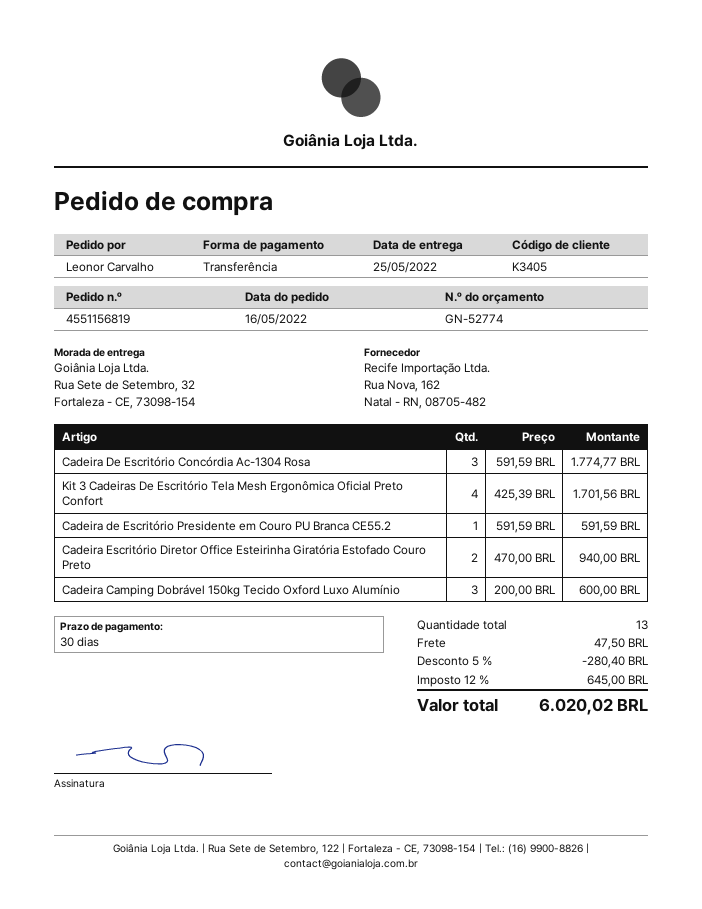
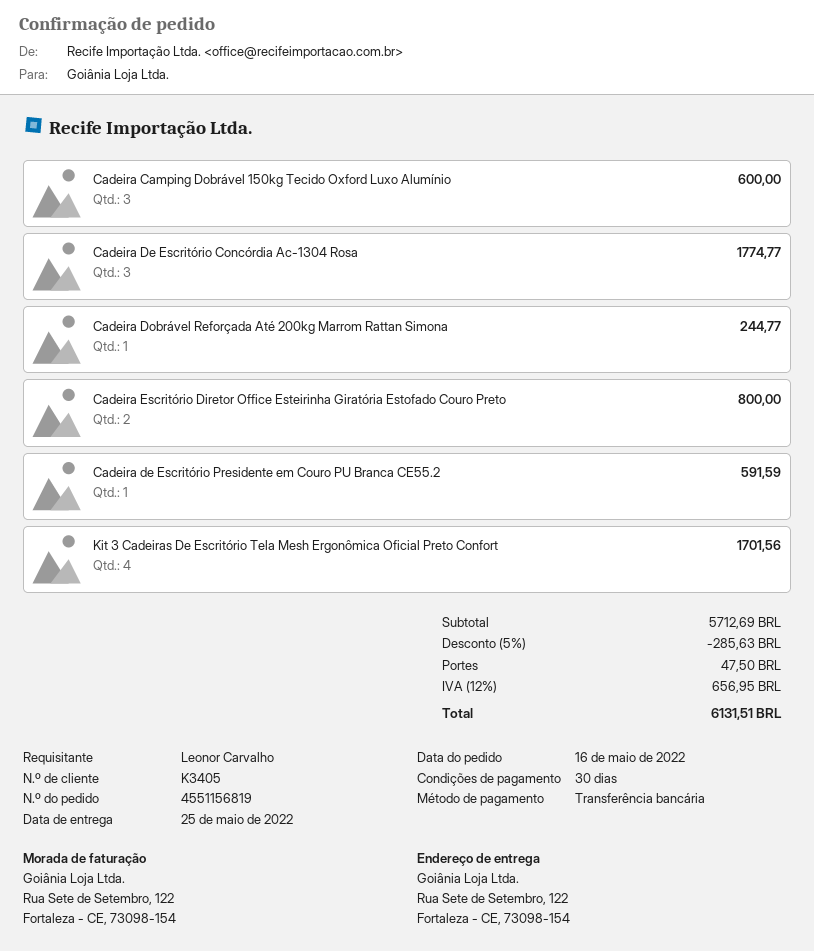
ship to: Rua Sete de Setembro, 32, Fortaleza - CE, 73098-154 -> Rua Sete de Setembro, 122, Fortaleza - CE, 73098-154
Cadeira Escritório Diretor Office Esteirinha Giratória Estofado Couro Preto: 2 for 940.00 -> 2 for 800.00
Cadeira Dobrável Reforçada Até 200kg Marrom Rattan Simona: none -> 1 for 244.77
discount: 5% = 280.40 -> 5% = 285.63
tax: 12% = 645.00 -> 12% = 656.95
total: 6020.02 -> 6131.51

